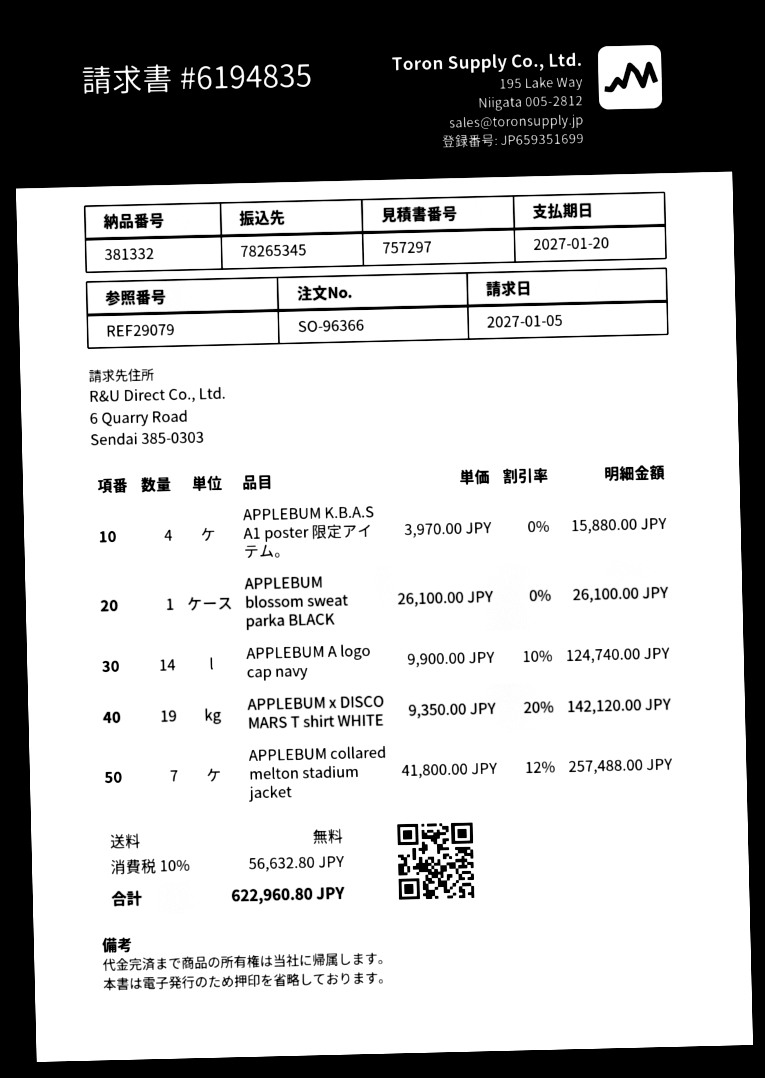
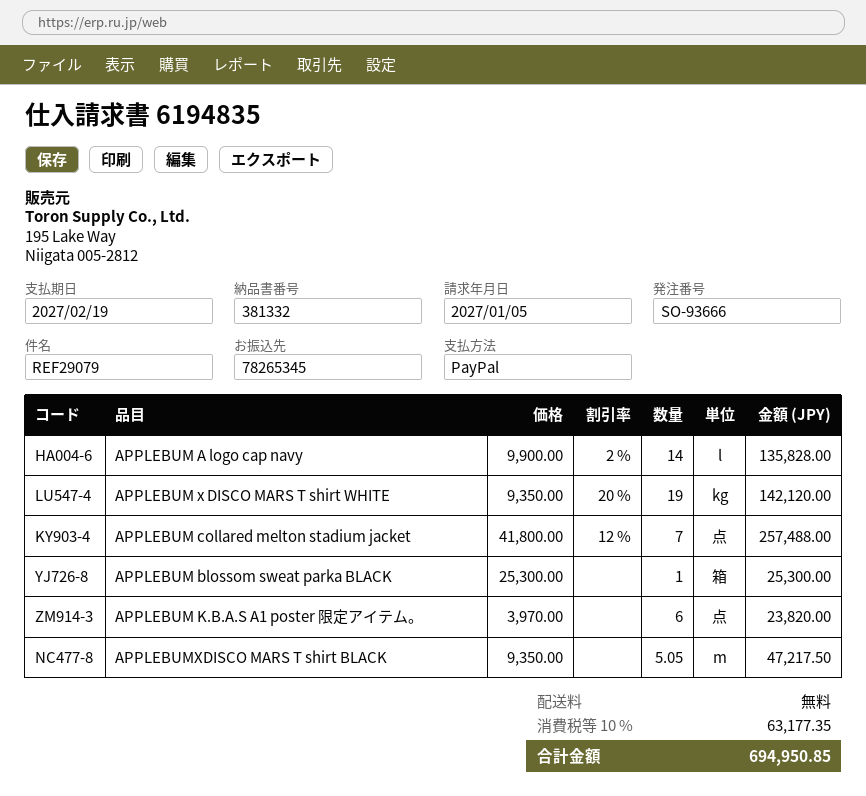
order number: SO-96366 -> SO-93666
due date: 2027-01-20 -> 2027-02-19
APPLEBUM K.B.A.S A1 poster 限定アイテム。: 4 x 3970.00 = 15880.00 -> 6 x 3970.00 = 23820.00
APPLEBUM blossom sweat parka BLACK: 1 x 26100.00 = 26100.00 -> 1 x 25300.00 = 25300.00
APPLEBUM A logo cap navy: 14 x 9900.00 - 10% = 124740.00 -> 14 x 9900.00 - 2% = 135828.00
APPLEBUMXDISCO MARS T shirt BLACK: none -> 5.05 x 9350.00 = 47217.50
tax: 10% = 56632.80 -> 10% = 63177.35
total: 622960.80 -> 694950.85

